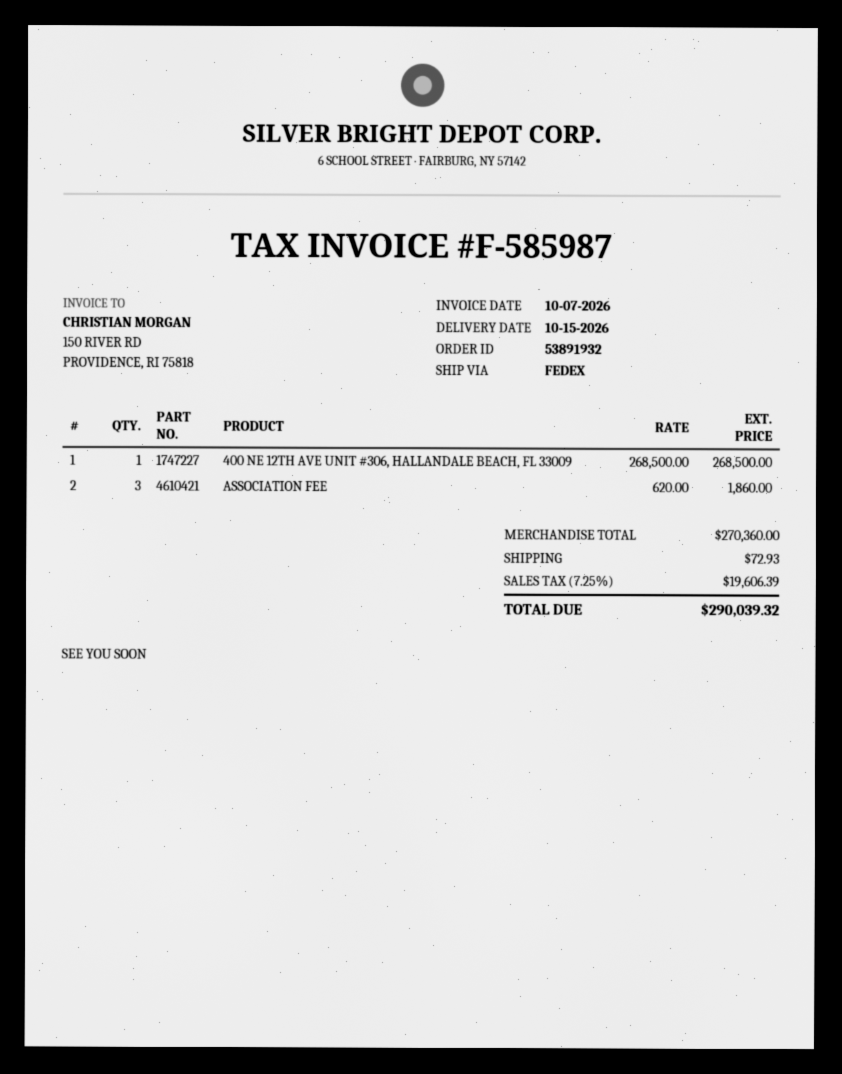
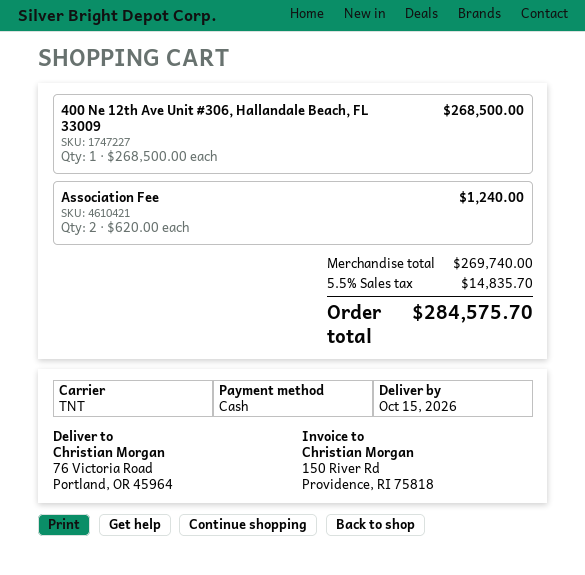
shipping method: FedEx -> TNT
ASSOCIATION FEE: 3 x 620.00 = 1860.00 -> 2 x 620.00 = 1240.00
subtotal: 270360.00 -> 269740.00
shipping: 72.93 -> none
tax: 7.25% = 19606.39 -> 5.5% = 14835.70
total: 290039.32 -> 284575.70

